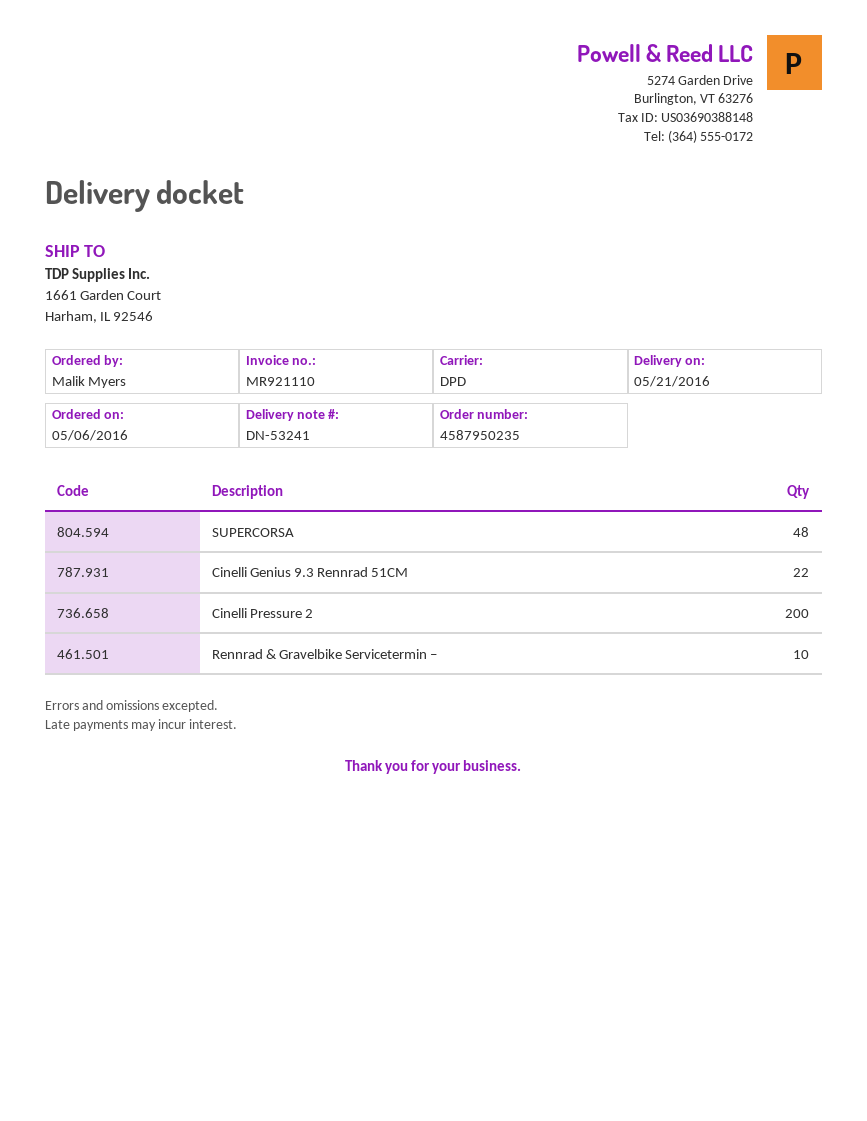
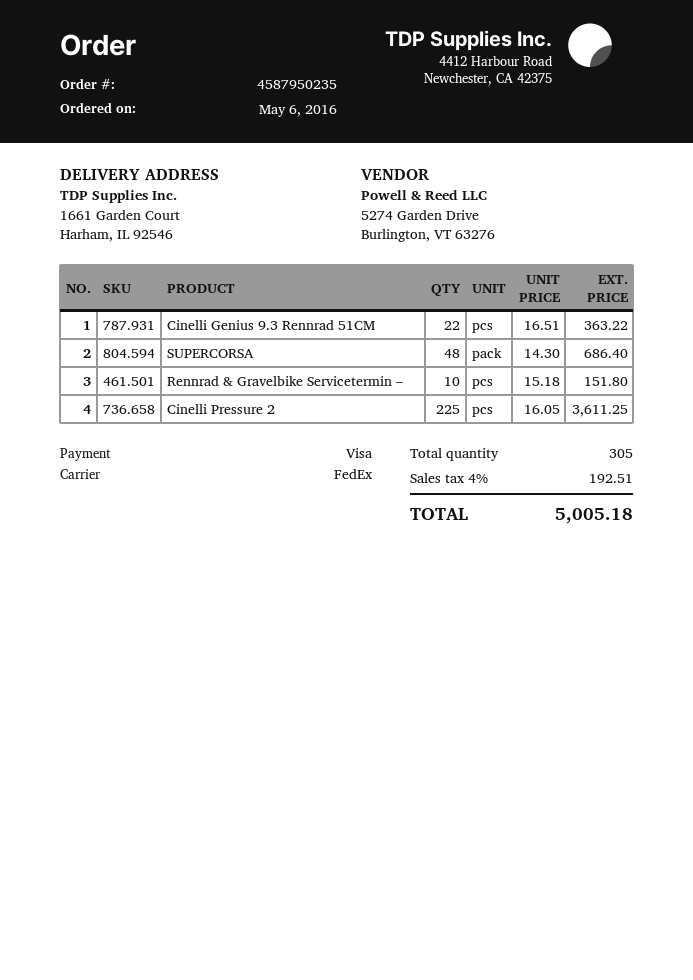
shipping method: DPD -> FedEx
Cinelli Pressure 2: 200 -> 225

